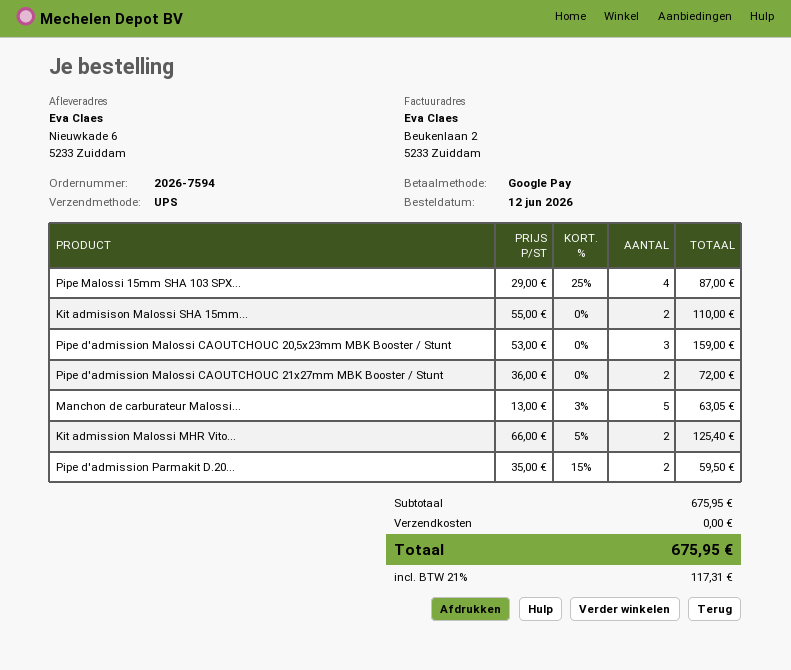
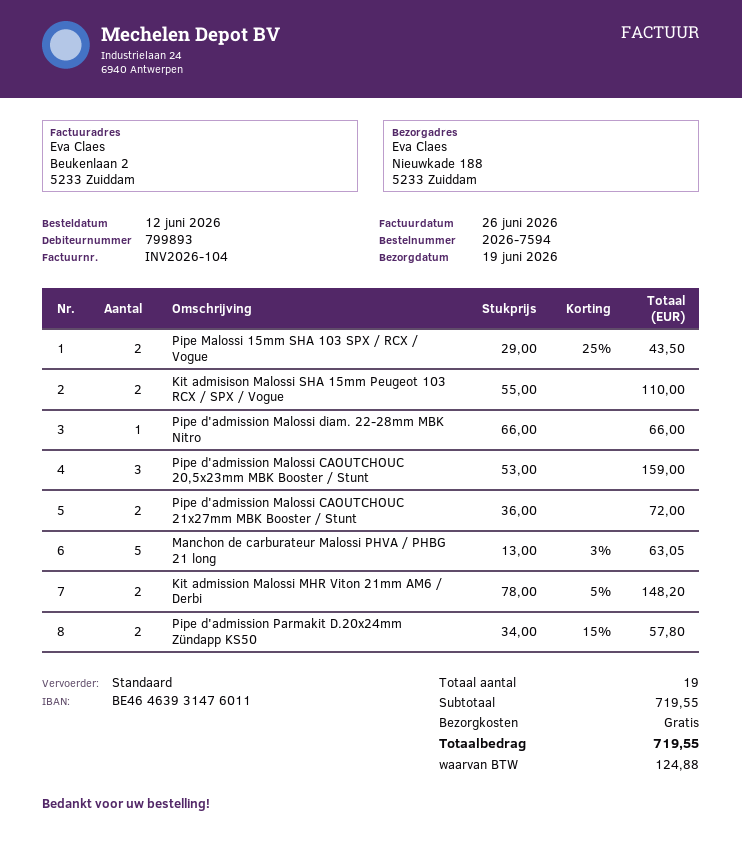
shipping method: UPS -> standard
ship to: Nieuwkade 6, 5233 Zuiddam -> Nieuwkade 188, 5233 Zuiddam
Pipe Malossi 15mm SHA 103 SPX...: 4 x 29.00 - 25% = 87.00 -> 2 x 29.00 - 25% = 43.50
Kit admission Malossi MHR Vito...: 2 x 66.00 - 5% = 125.40 -> 2 x 78.00 - 5% = 148.20
Pipe d'admission Parmakit D.20...: 2 x 35.00 - 15% = 59.50 -> 2 x 34.00 - 15% = 57.80
Pipe d'admission Malossi diam. 22-28mm MBK Nitro: none -> 1 x 66.00 = 66.00
subtotal: 675.95 -> 719.55
tax: 117.31 -> 124.88
total: 675.95 -> 719.55

